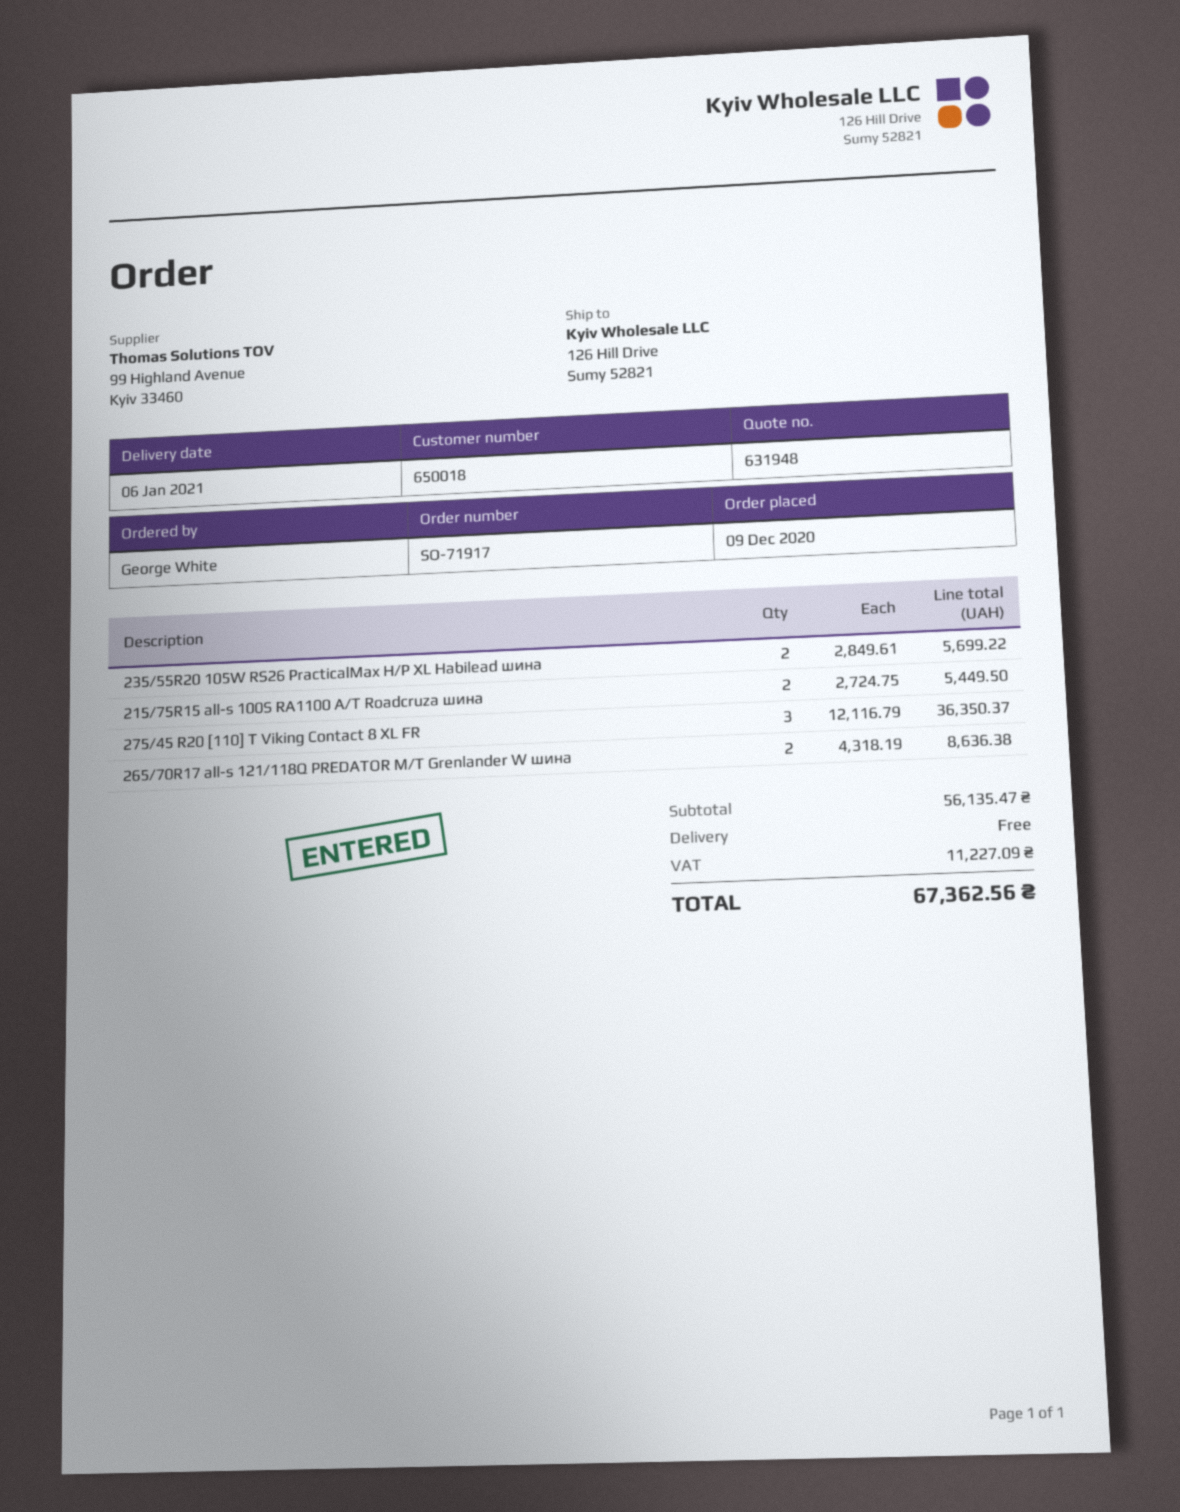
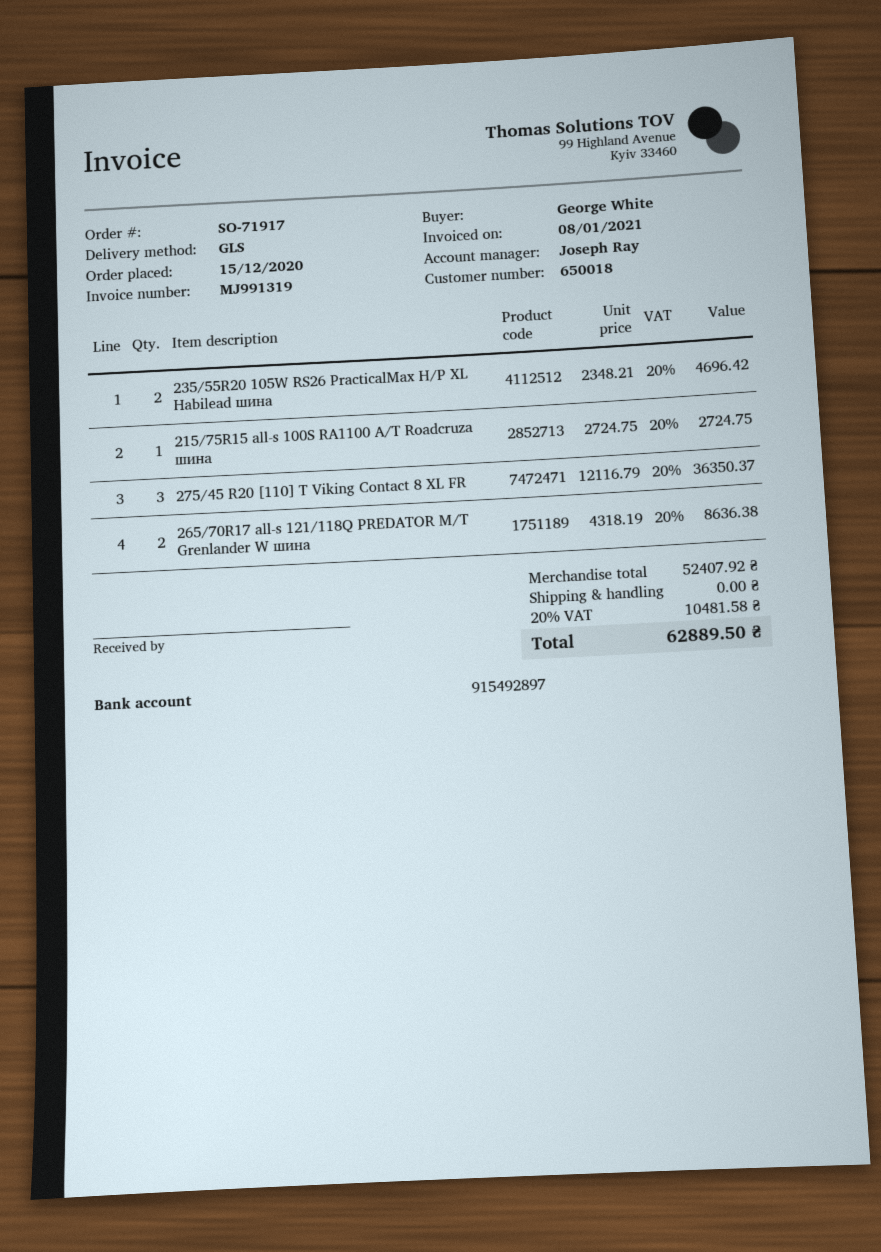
order date: 2020-12-09 -> 2020-12-15
235/55R20 105W RS26 PracticalMax H/P XL Habilead шина: 2 x 2849.61 = 5699.22 -> 2 x 2348.21 = 4696.42
215/75R15 all-s 100S RA1100 A/T Roadcruza шина: 2 x 2724.75 = 5449.50 -> 1 x 2724.75 = 2724.75
subtotal: 56135.47 -> 52407.92
tax: 11227.09 -> 10481.58
total: 67362.56 -> 62889.50

